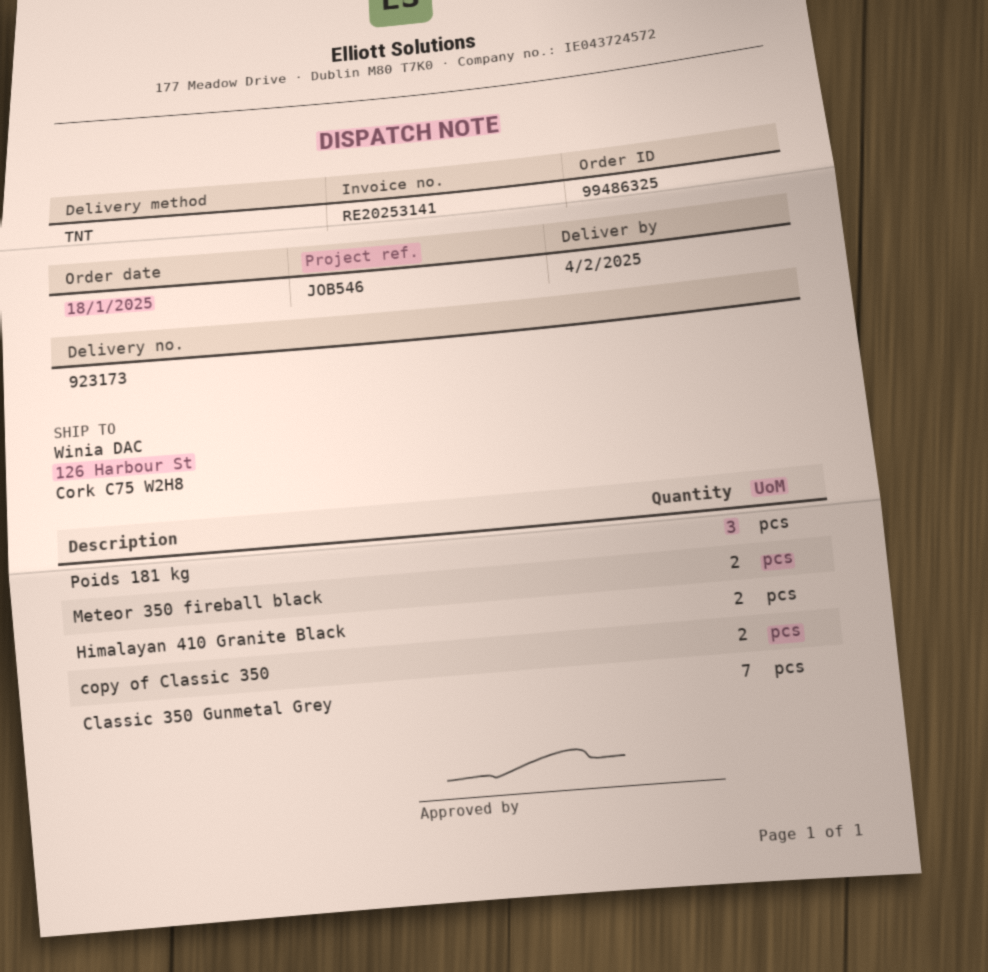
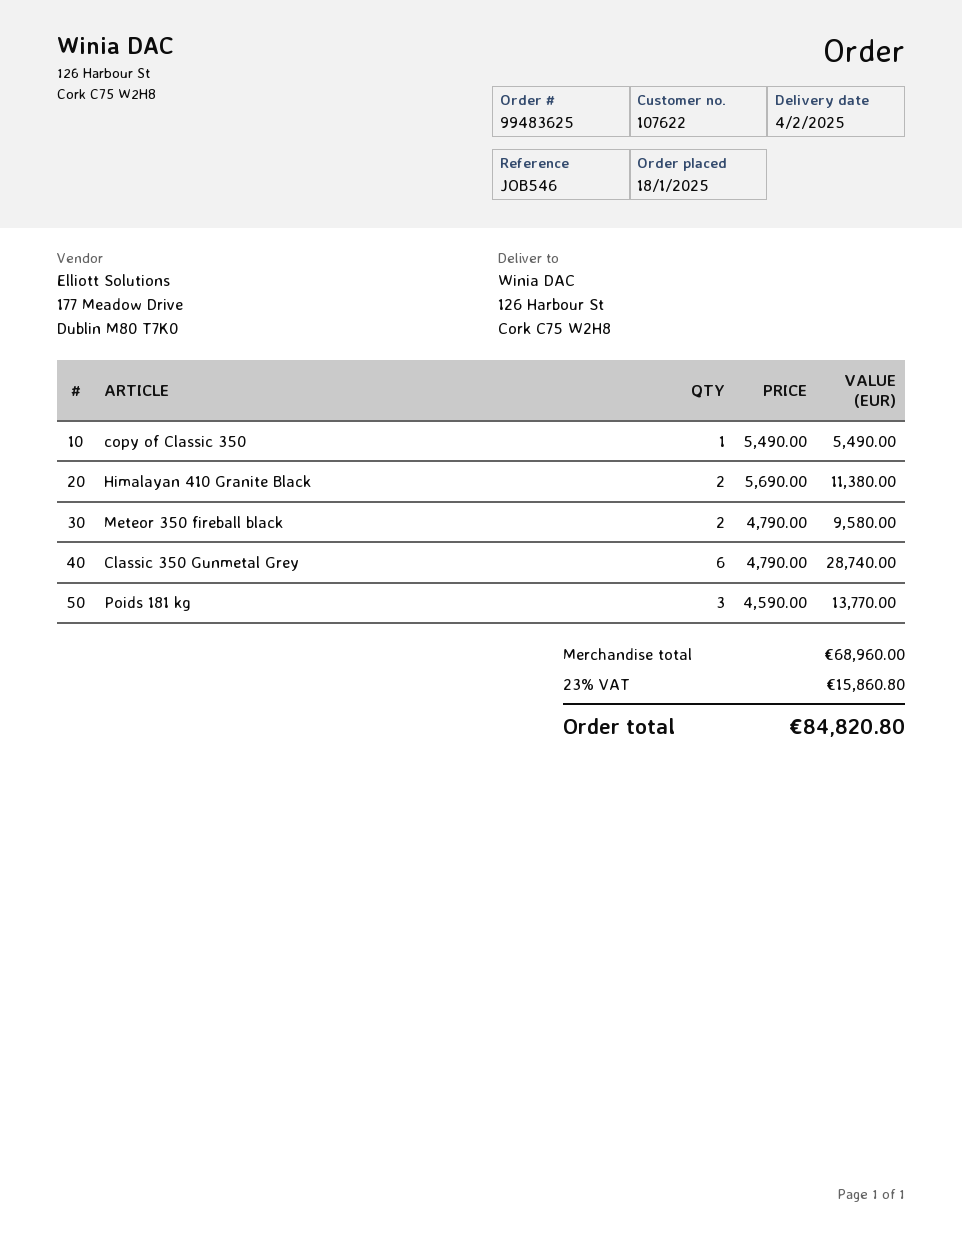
order number: 99486325 -> 99483625
copy of Classic 350: 2 -> 1
Classic 350 Gunmetal Grey: 7 -> 6

